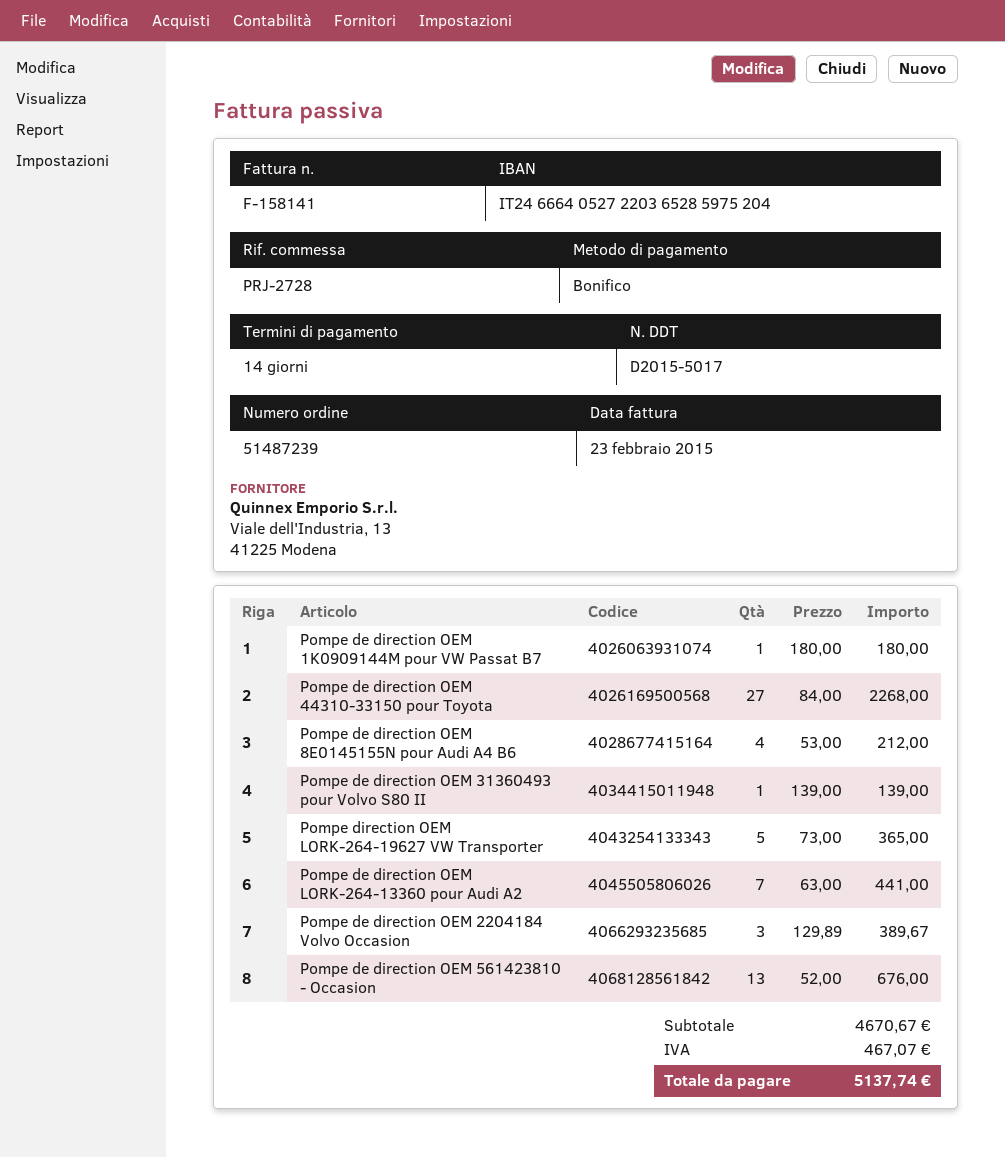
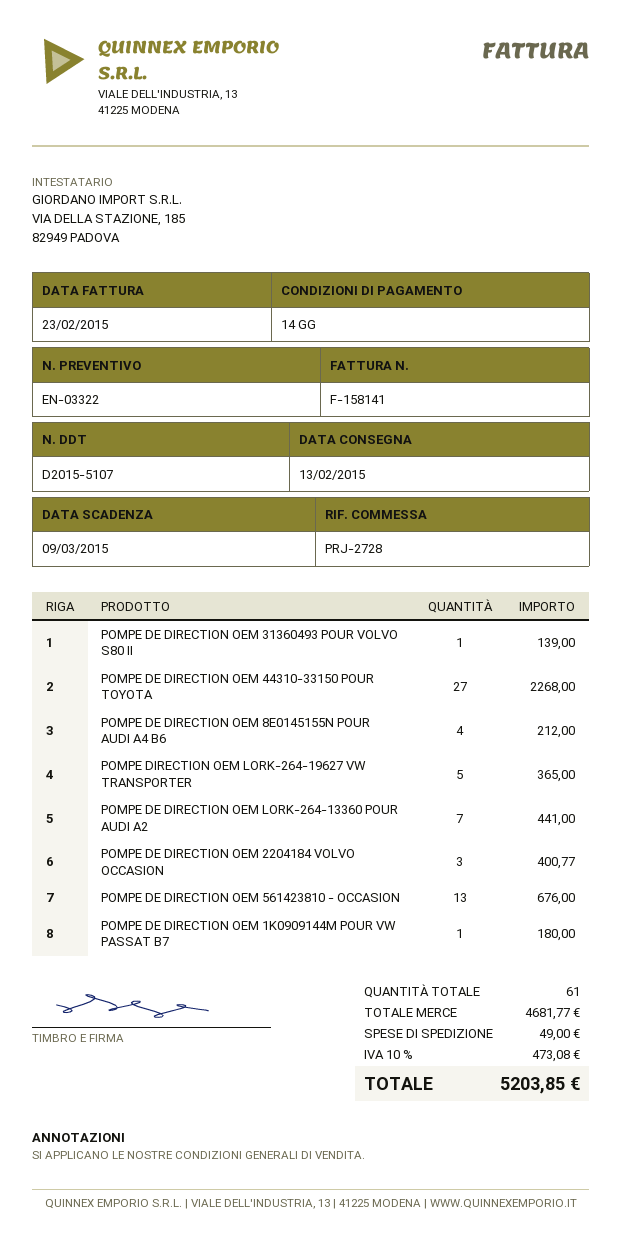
delivery note number: D2015-5017 -> D2015-5107
Pompe de direction OEM 2204184 Volvo Occasion: 3 for 389.67 -> 3 for 400.77
subtotal: 4670.67 -> 4681.77
shipping: none -> 49.00
tax: 467.07 -> 473.08
total: 5137.74 -> 5203.85

